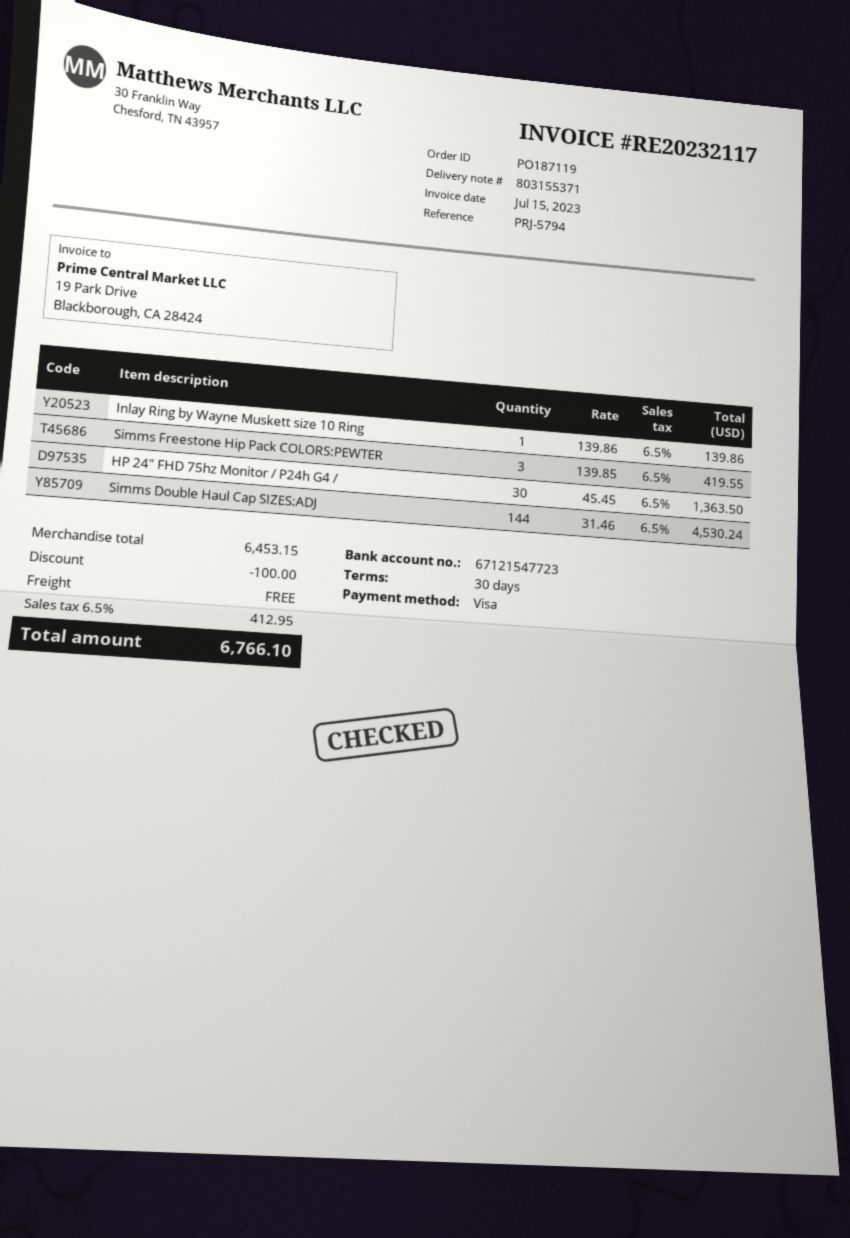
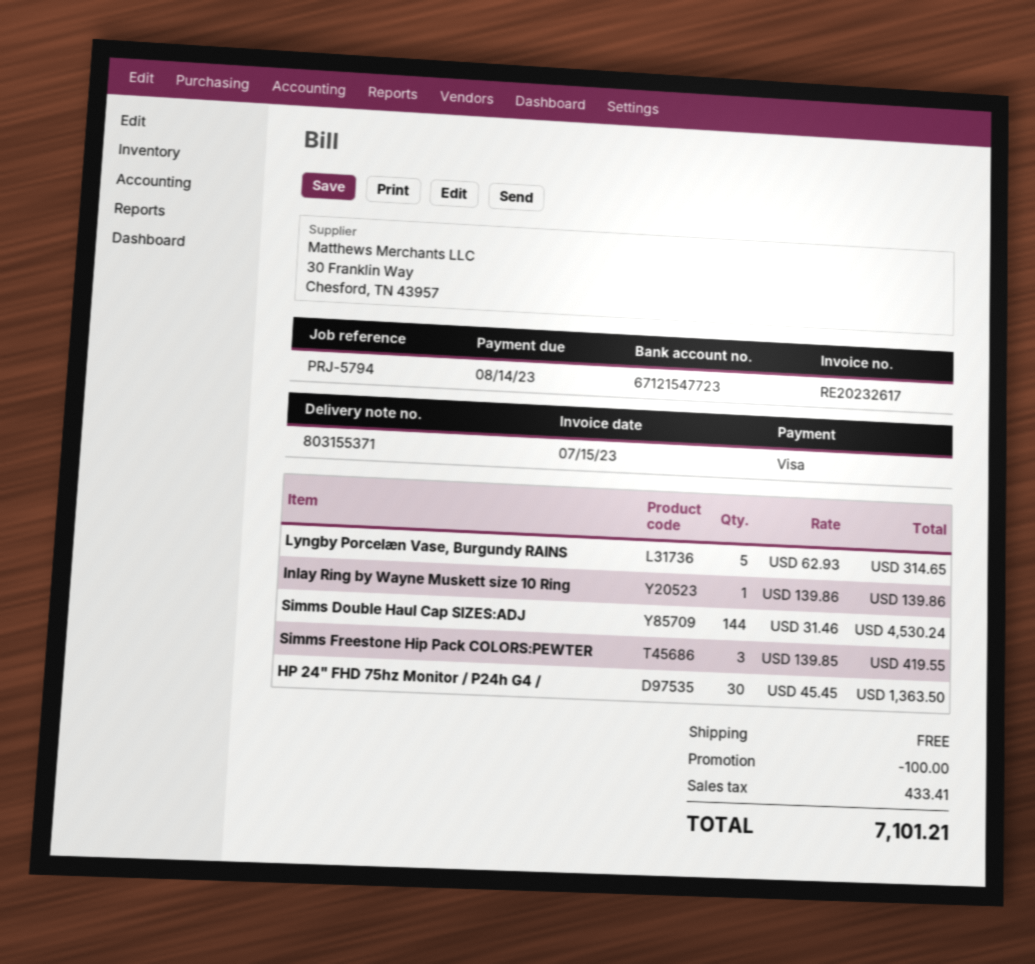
invoice number: RE20232117 -> RE20232617
Lyngby Porcelæn Vase, Burgundy RAINS: none -> 5 x 62.93 = 314.65
tax: 412.95 -> 433.41
total: 6766.10 -> 7101.21

